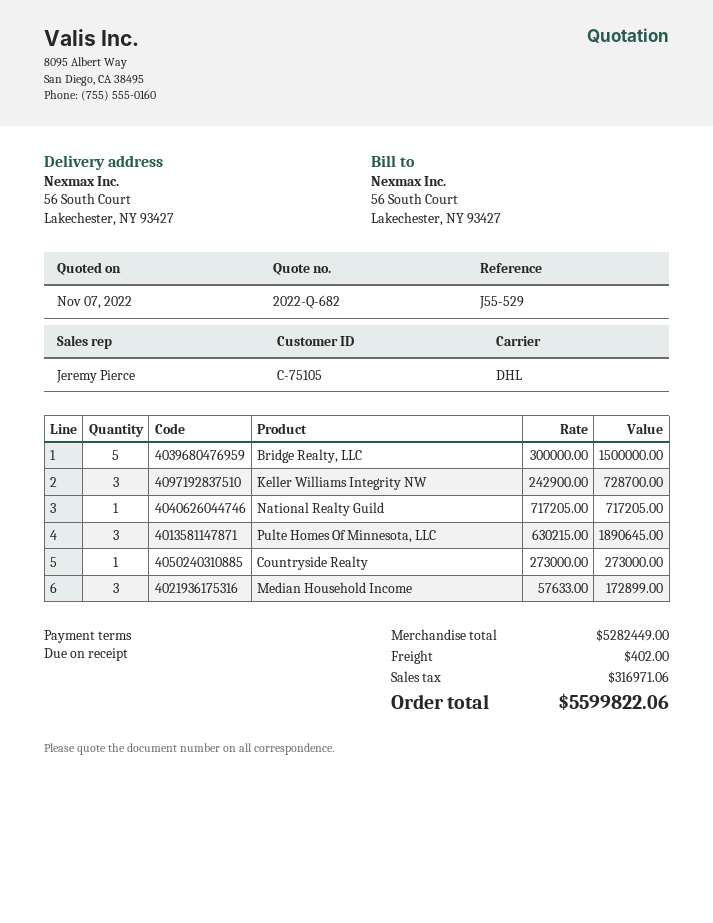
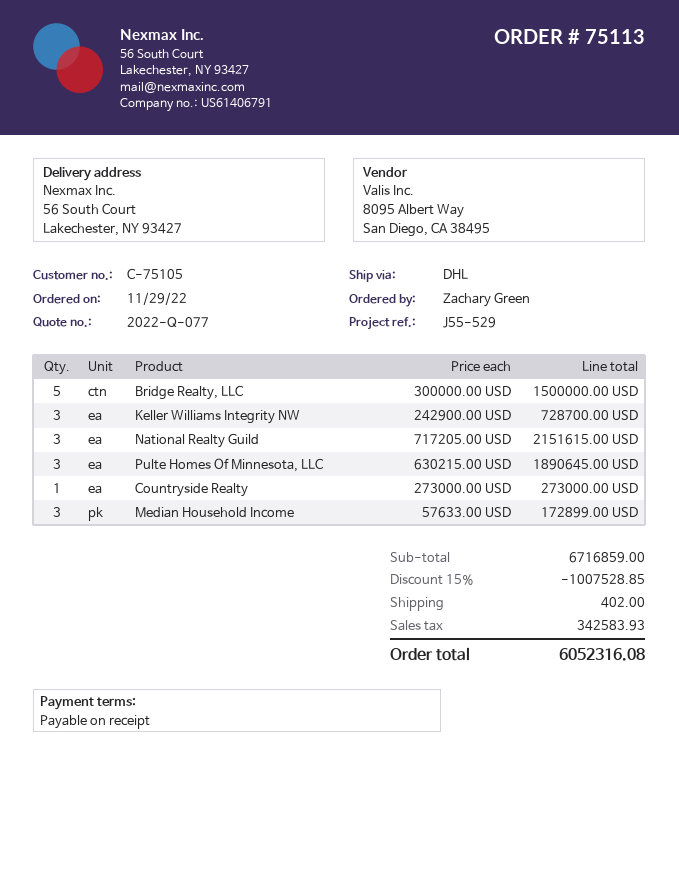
quote number: 2022-Q-682 -> 2022-Q-077
National Realty Guild: 1 x 717205.00 = 717205.00 -> 3 x 717205.00 = 2151615.00
subtotal: 5282449.00 -> 6716859.00
discount: none -> 15% = 1007528.85
tax: 316971.06 -> 342583.93
total: 5599822.06 -> 6052316.08

